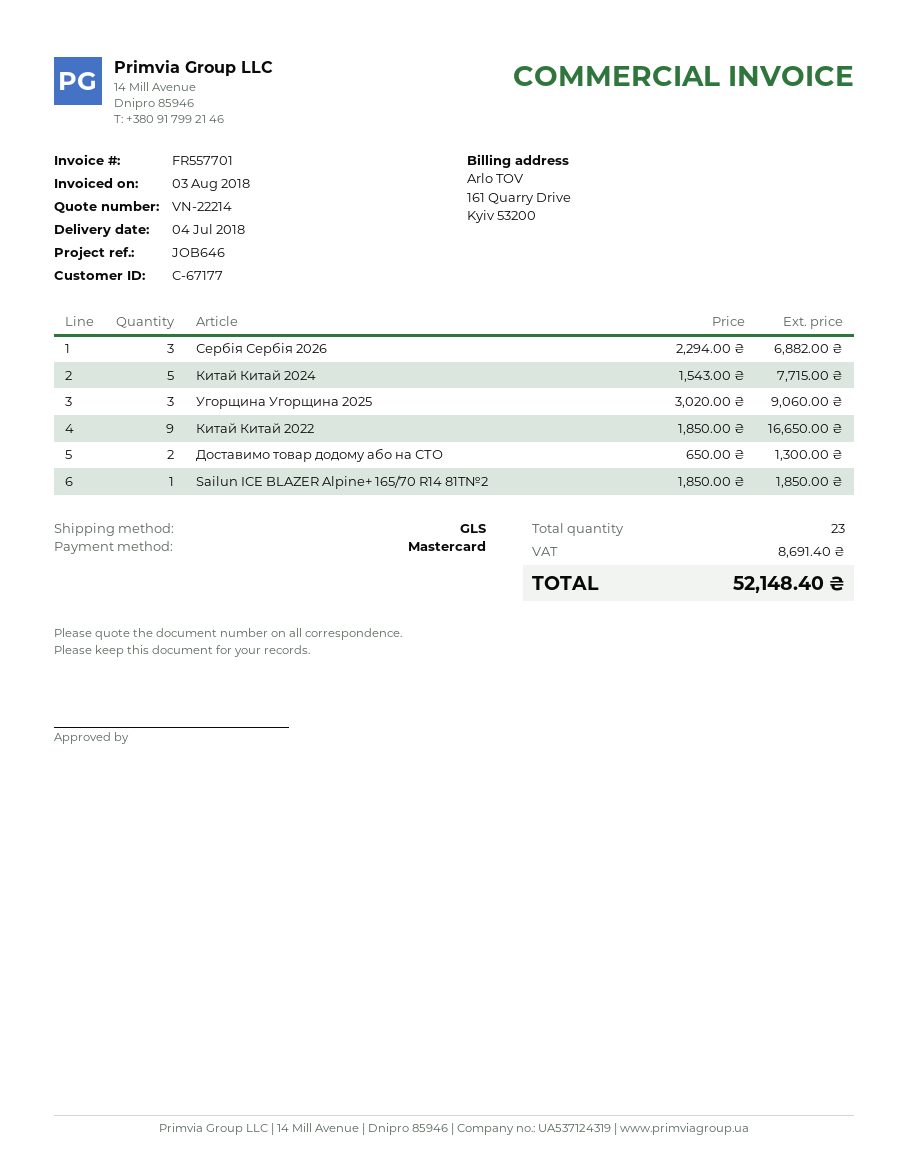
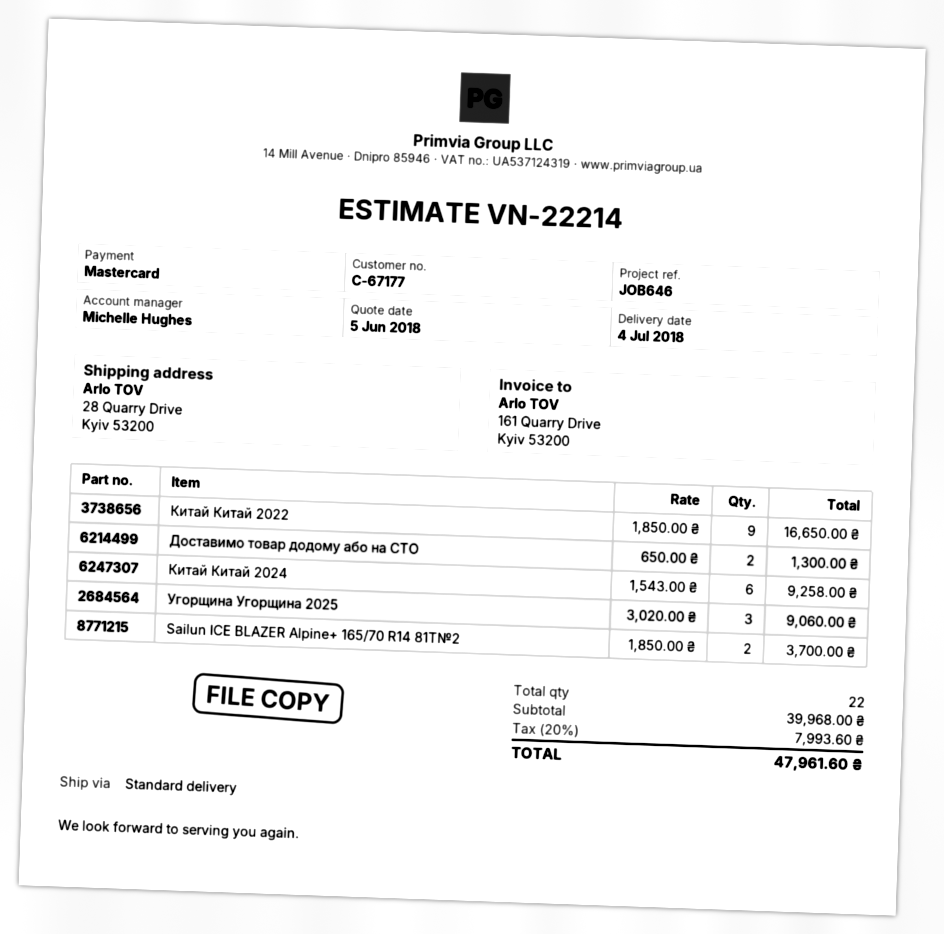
shipping method: GLS -> standard
Сербія Сербія 2026: 3 x 2294.00 = 6882.00 -> none
Китай Китай 2024: 5 x 1543.00 = 7715.00 -> 6 x 1543.00 = 9258.00
Sailun ICE BLAZER Alpine+ 165/70 R14 81T№2: 1 x 1850.00 = 1850.00 -> 2 x 1850.00 = 3700.00
total quantity: 23 -> 22
tax: 8691.40 -> 7993.60
total: 52148.40 -> 47961.60

